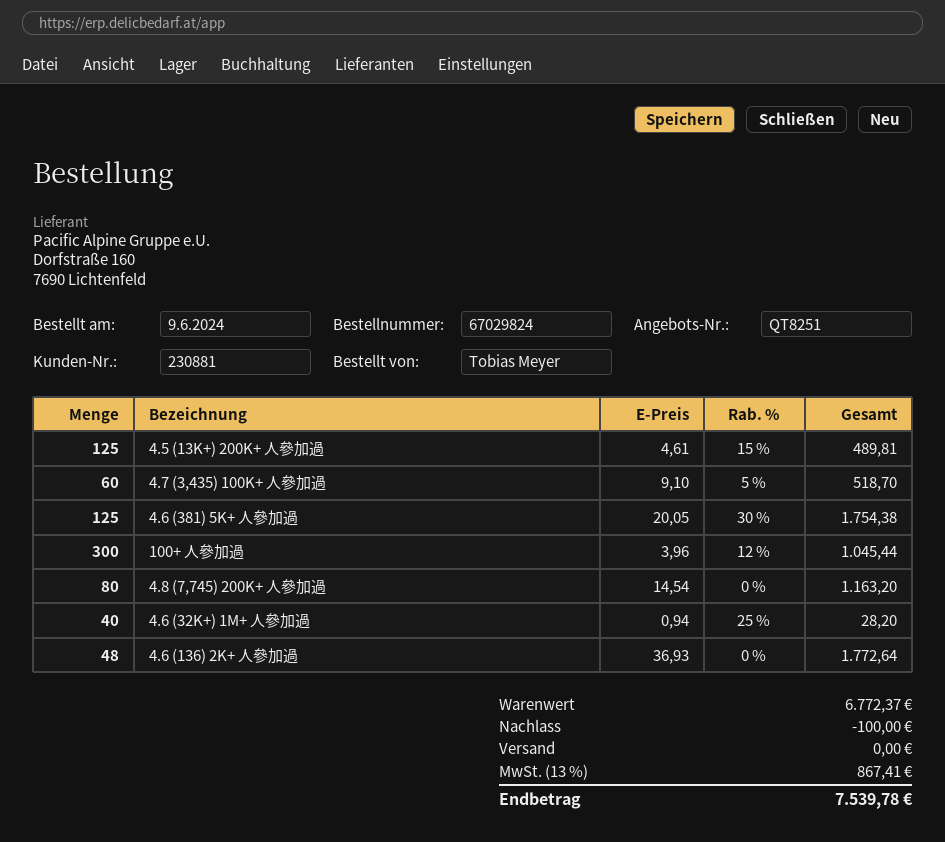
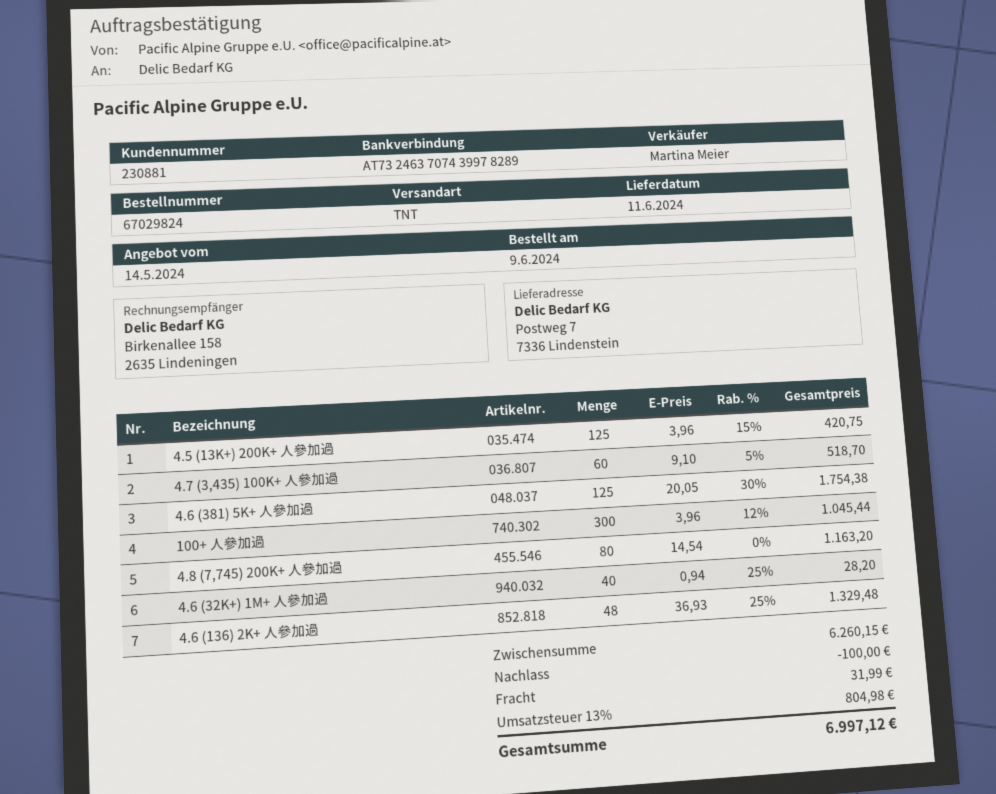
4.5 (13K+) 200K+ 人參加過: 125 x 4.61 - 15% = 489.81 -> 125 x 3.96 - 15% = 420.75
4.6 (136) 2K+ 人參加過: 48 x 36.93 = 1772.64 -> 48 x 36.93 - 25% = 1329.48
subtotal: 6772.37 -> 6260.15
shipping: 0.00 -> 31.99
tax: 13% = 867.41 -> 13% = 804.98
total: 7539.78 -> 6997.12

